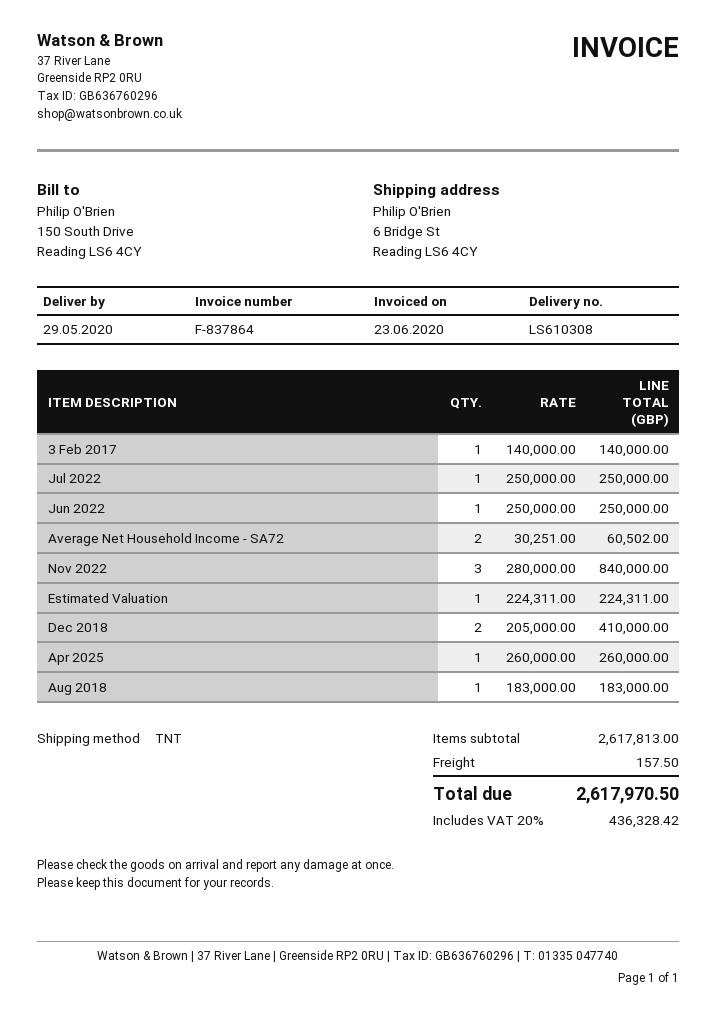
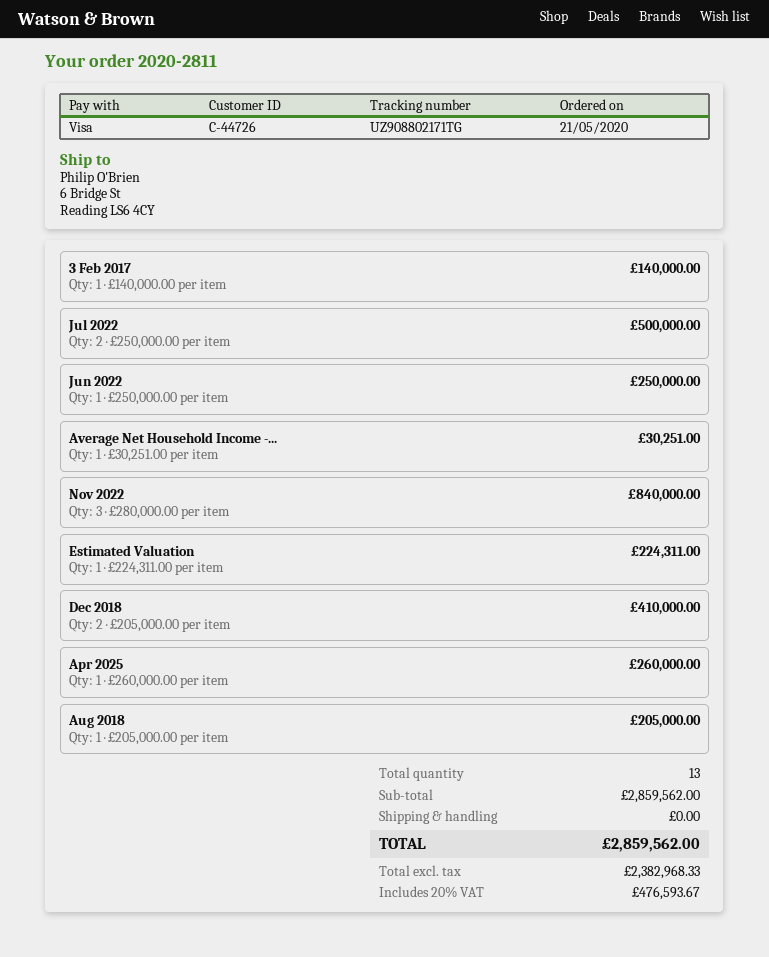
Jul 2022: 1 x 250000.00 = 250000.00 -> 2 x 250000.00 = 500000.00
Average Net Household Income - SA72: 2 x 30251.00 = 60502.00 -> 1 x 30251.00 = 30251.00
Aug 2018: 1 x 183000.00 = 183000.00 -> 1 x 205000.00 = 205000.00
subtotal: 2617813.00 -> 2859562.00
shipping: 157.50 -> 0.00
tax: 20% = 436328.42 -> 20% = 476593.67
total: 2617970.50 -> 2859562.00

